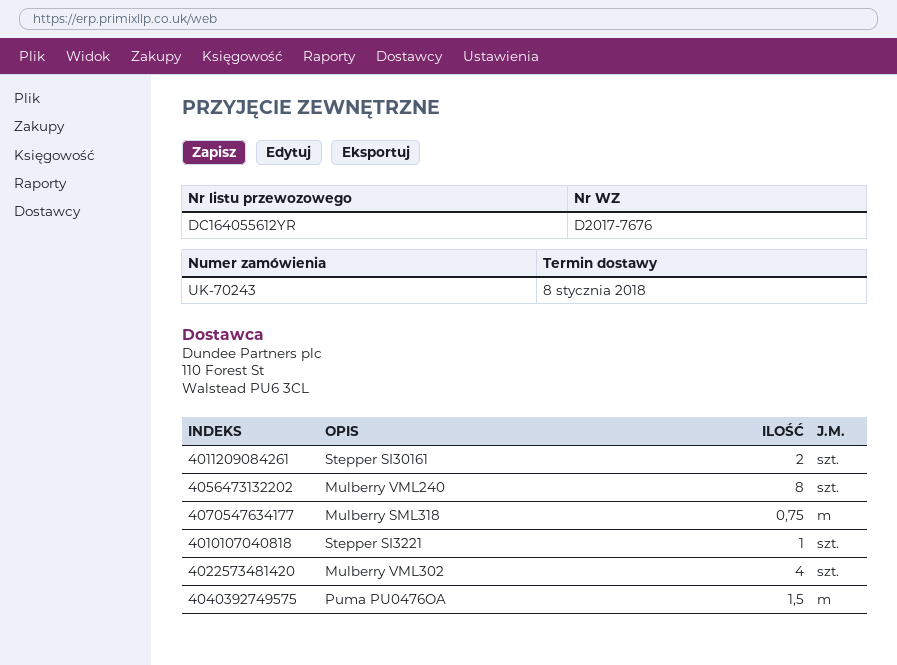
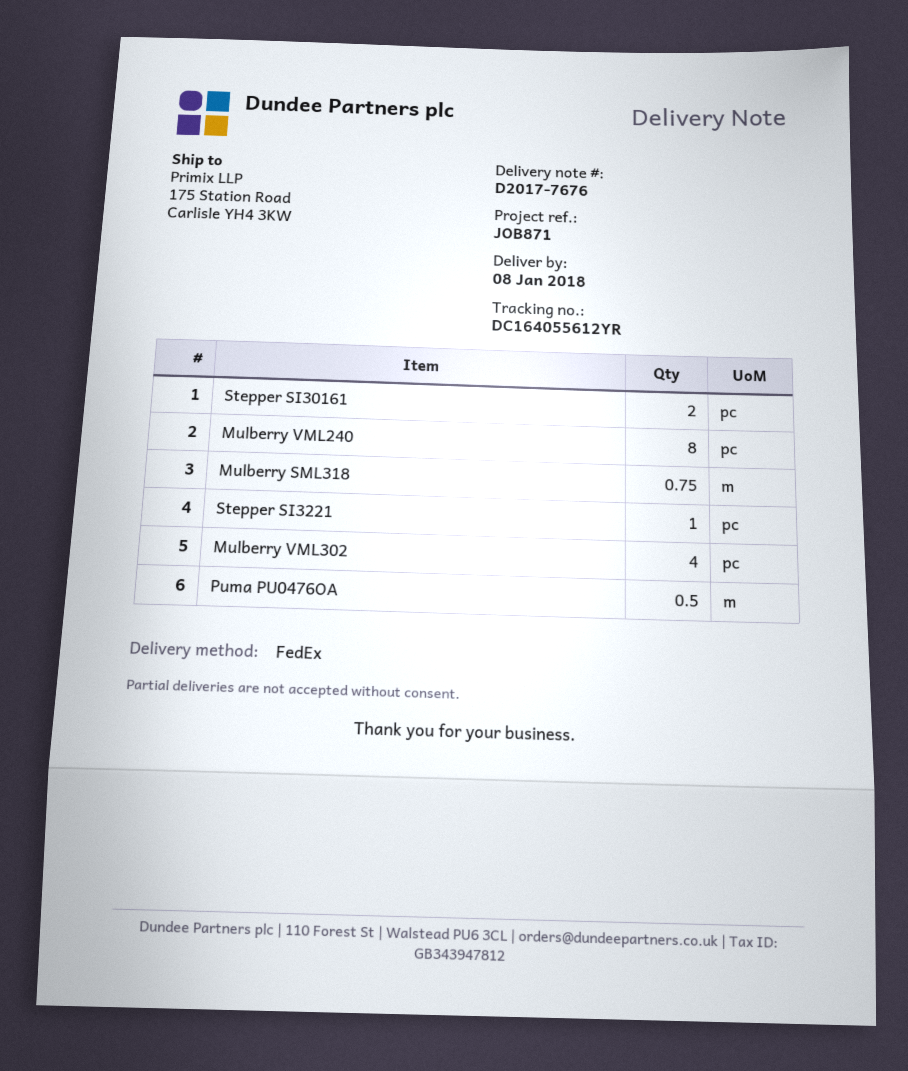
Puma PU0476OA: 1.5 -> 0.5

